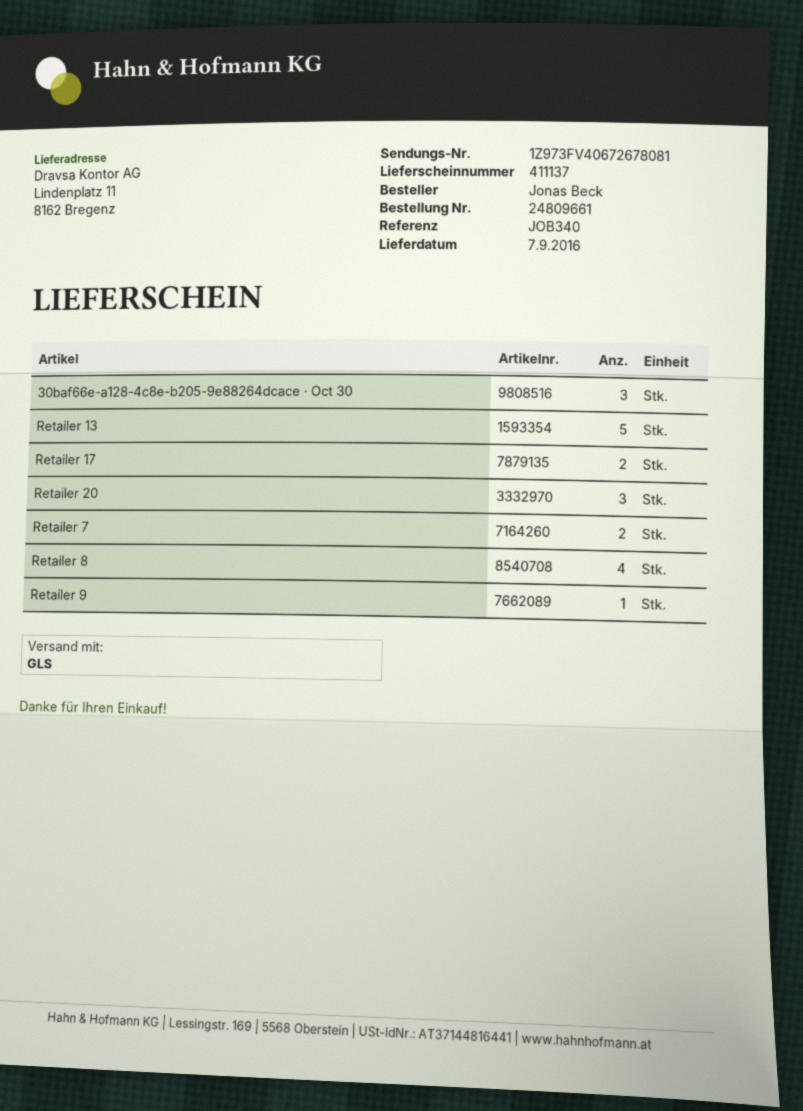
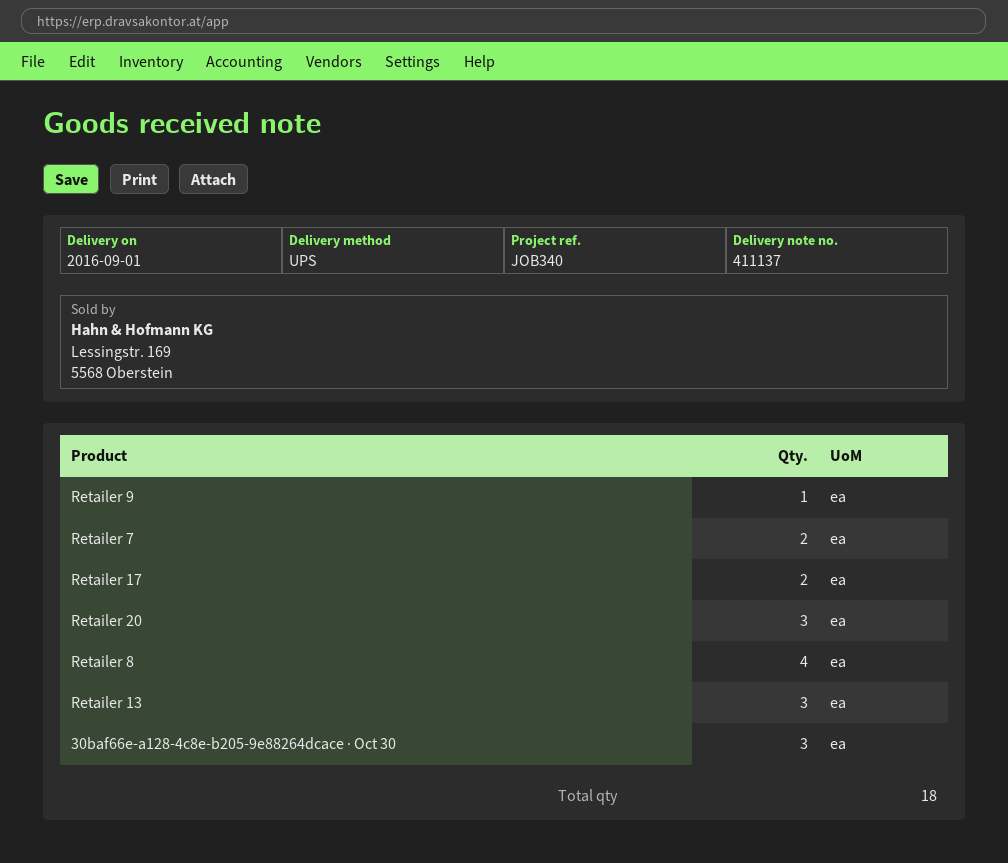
delivery date: 2016-09-07 -> 2016-09-01
shipping method: GLS -> UPS
Retailer 13: 5 -> 3

